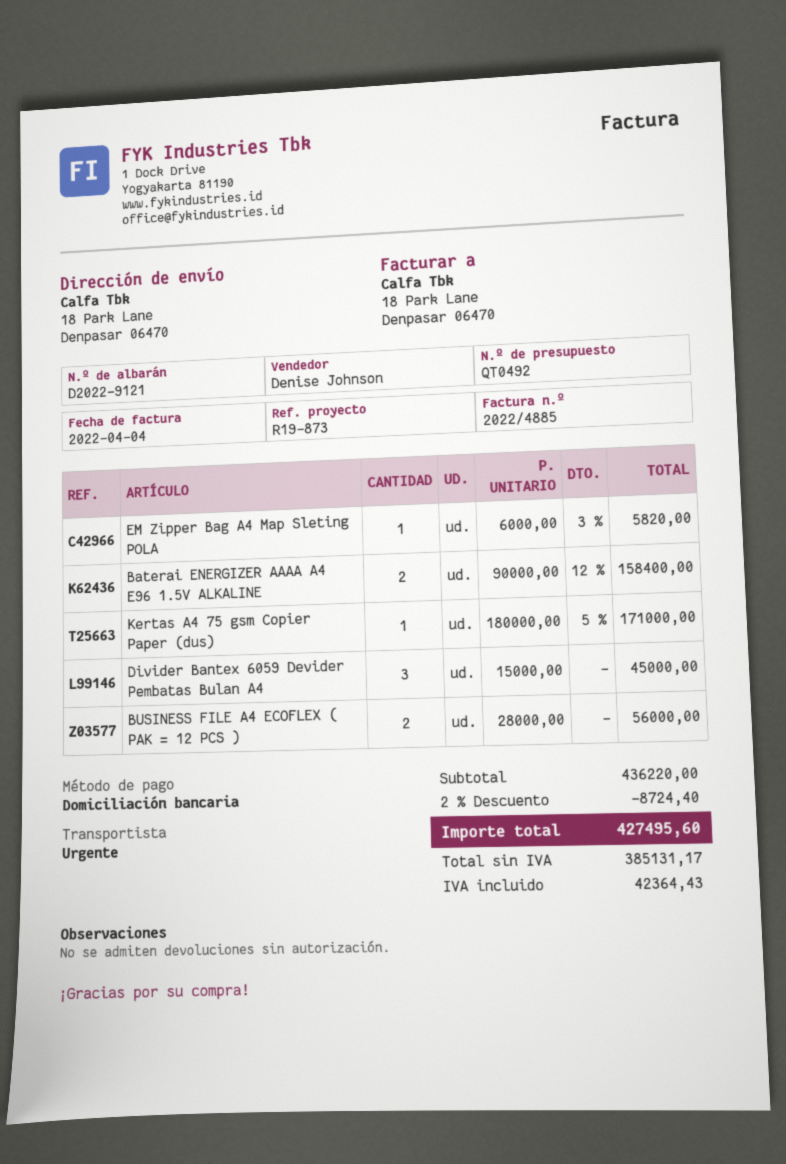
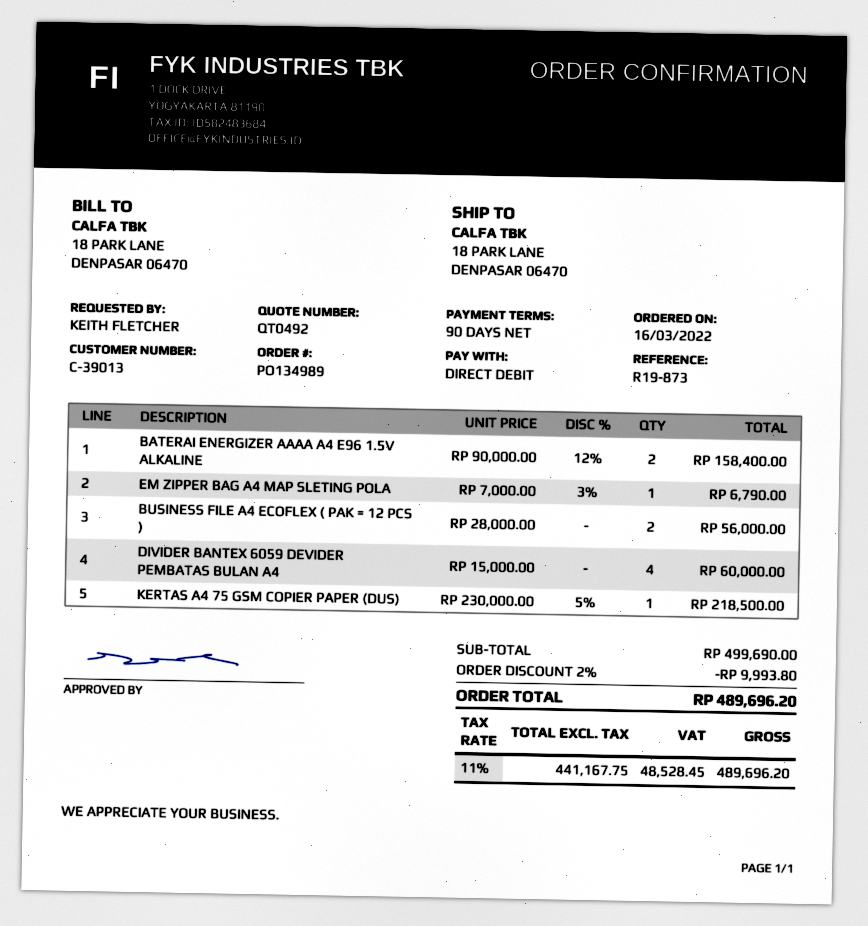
EM Zipper Bag A4 Map Sleting POLA: 1 x 6000.00 - 3% = 5820.00 -> 1 x 7000.00 - 3% = 6790.00
Kertas A4 75 gsm Copier Paper (dus): 1 x 180000.00 - 5% = 171000.00 -> 1 x 230000.00 - 5% = 218500.00
Divider Bantex 6059 Devider Pembatas Bulan A4: 3 x 15000.00 = 45000.00 -> 4 x 15000.00 = 60000.00
subtotal: 436220.00 -> 499690.00
discount: 2% = 8724.40 -> 2% = 9993.80
net: 385131.17 -> 441167.75
tax: 42364.43 -> 48528.45
total: 427495.60 -> 489696.20

